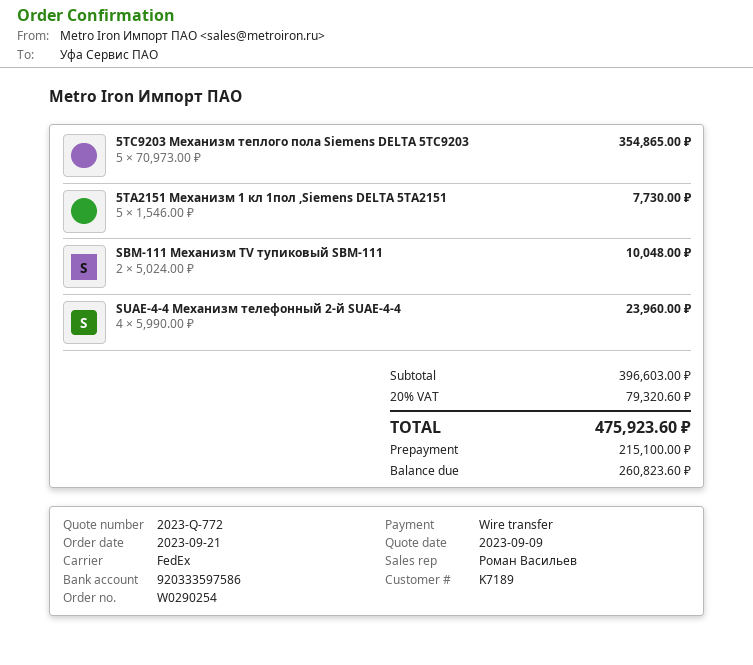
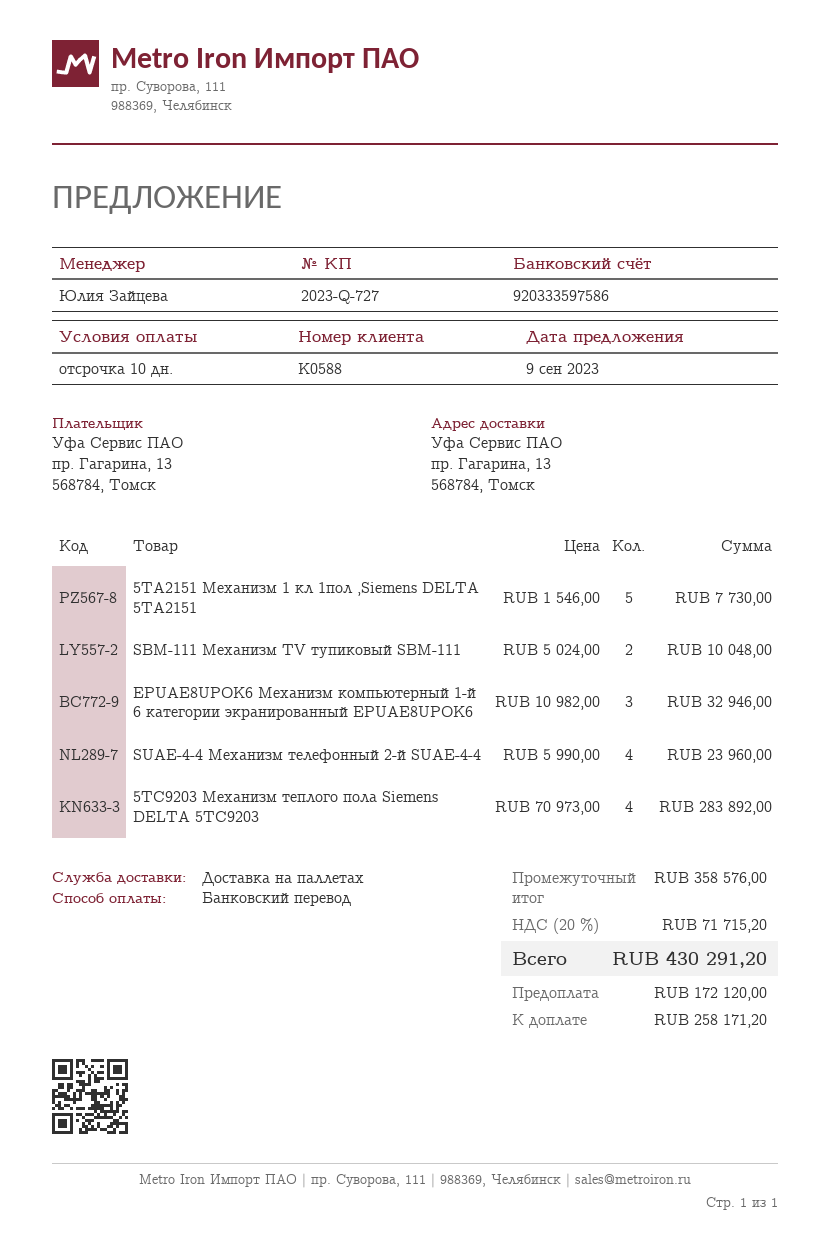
quote number: 2023-Q-772 -> 2023-Q-727
customer number: K7189 -> K0588
sales rep: Роман Васильев -> Юлия Зайцева
shipping method: FedEx -> pallet freight
5TC9203 Механизм теплого пола Siemens DELTA 5TC9203: 5 x 70973.00 = 354865.00 -> 4 x 70973.00 = 283892.00
EPUAE8UPOK6 Механизм компьютерный 1-й 6 категории экранированный EPUAE8UPOK6: none -> 3 x 10982.00 = 32946.00
subtotal: 396603.00 -> 358576.00
tax: 20% = 79320.60 -> 20% = 71715.20
total: 475923.60 -> 430291.20
deposit: 215100.00 -> 172120.00
balance: 260823.60 -> 258171.20

